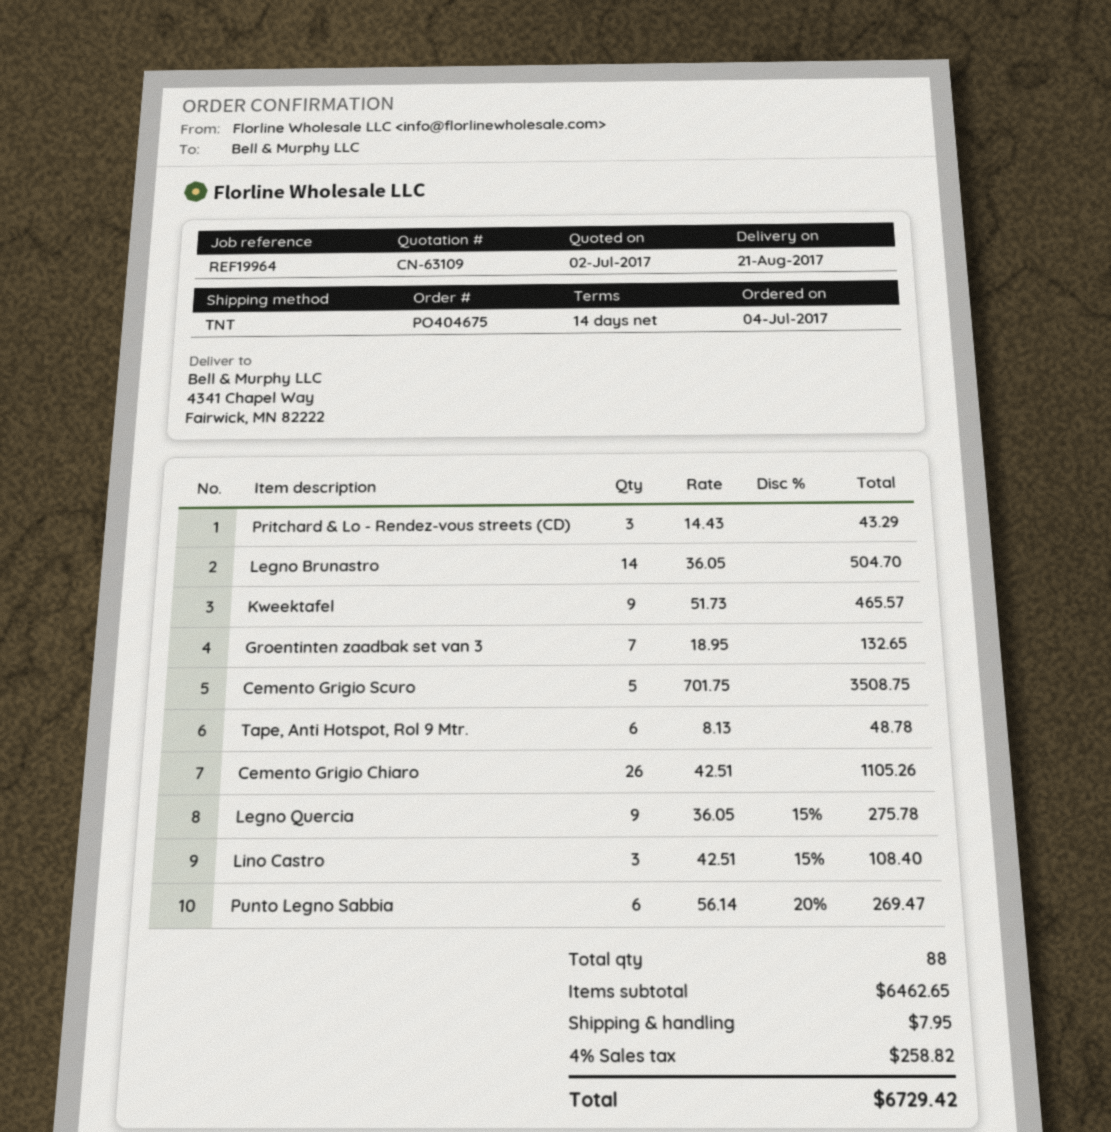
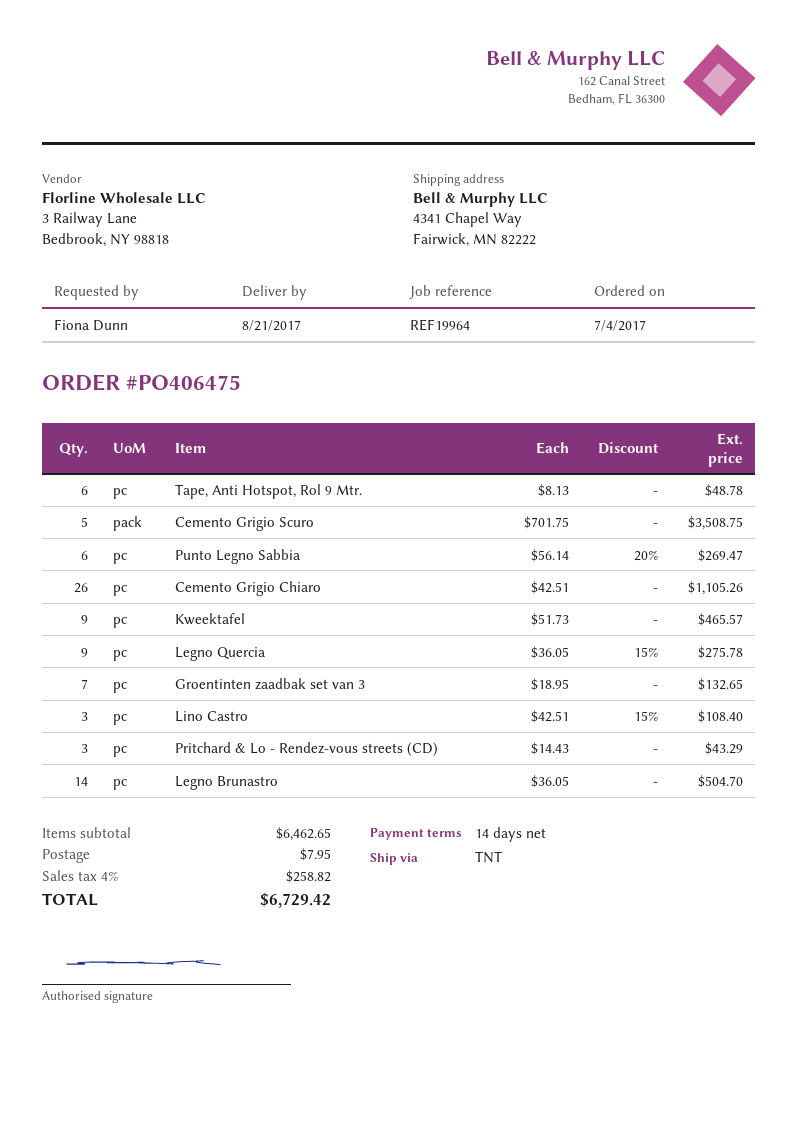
order number: PO404675 -> PO406475

